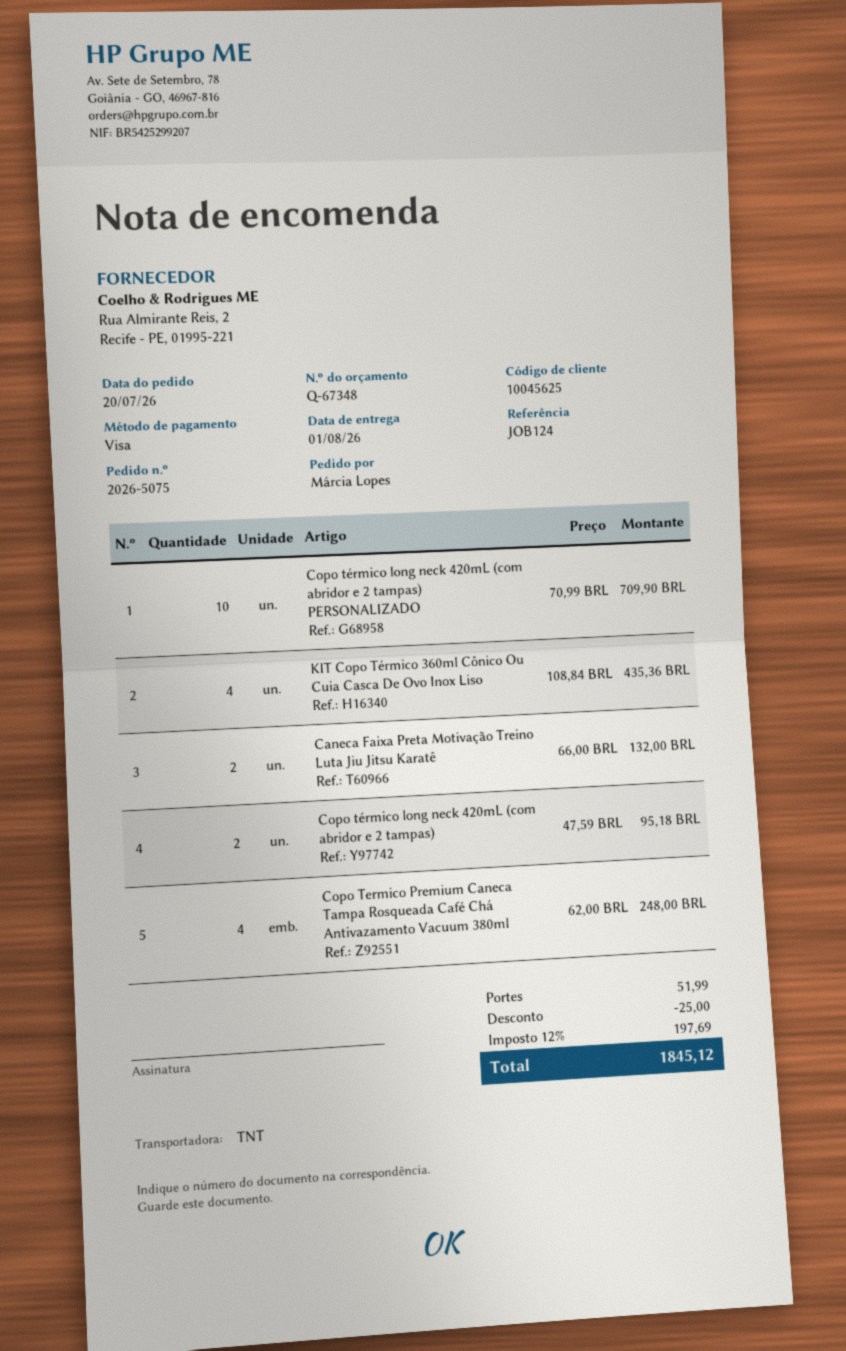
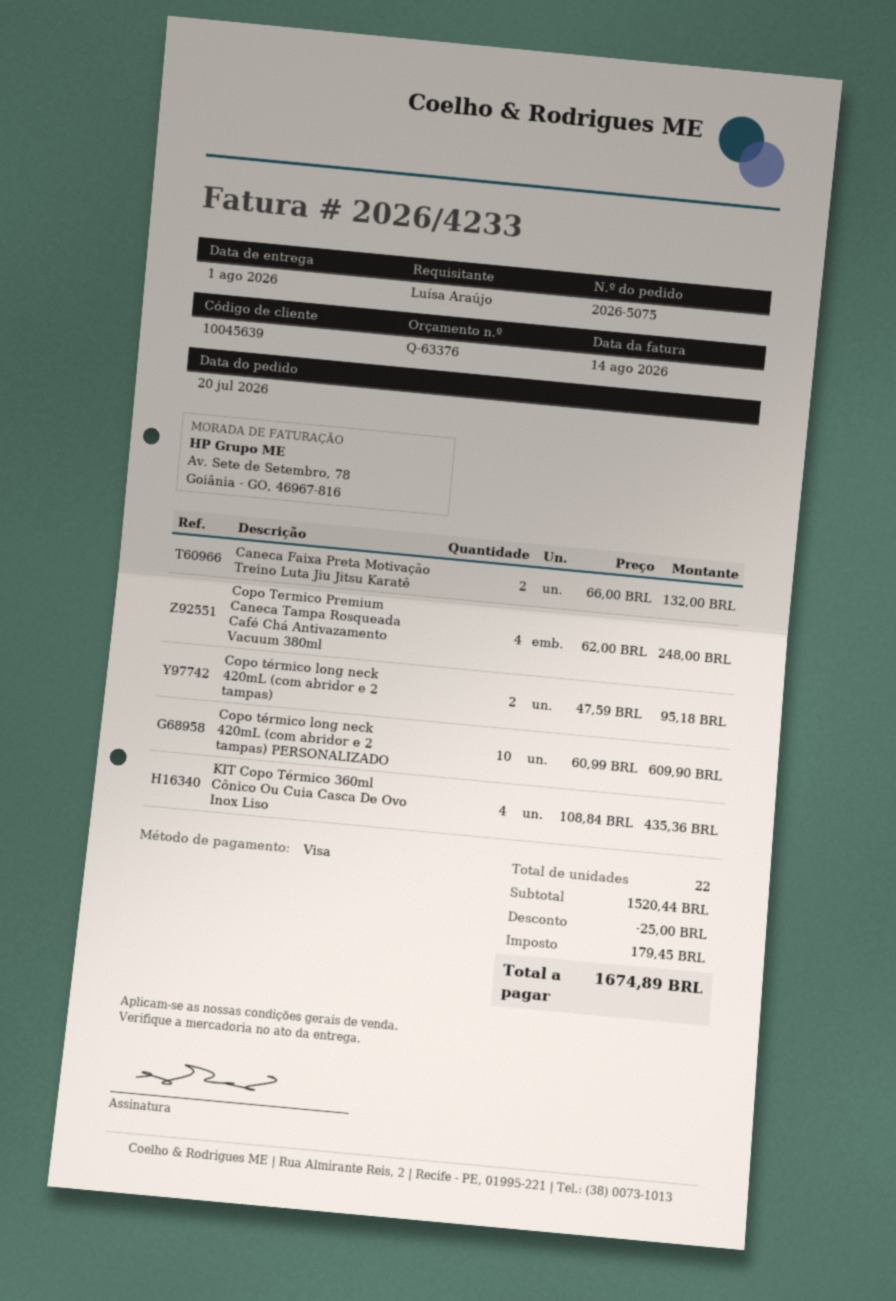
quote number: Q-67348 -> Q-63376
customer number: 10045625 -> 10045639
ordered by: Márcia Lopes -> Luísa Araújo
Copo térmico long neck 420mL (com abridor e 2 tampas) PERSONALIZADO: 10 x 70.99 = 709.90 -> 10 x 60.99 = 609.90
shipping: 51.99 -> none
tax: 197.69 -> 179.45
total: 1845.12 -> 1674.89

